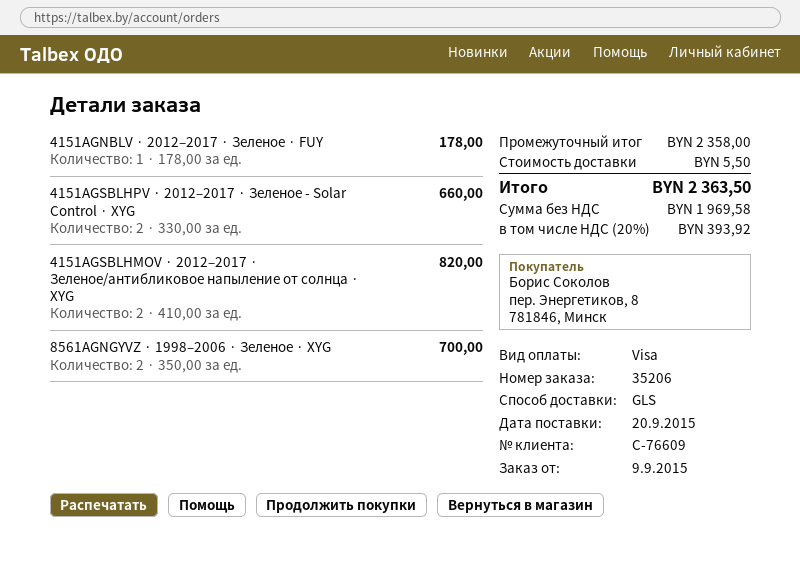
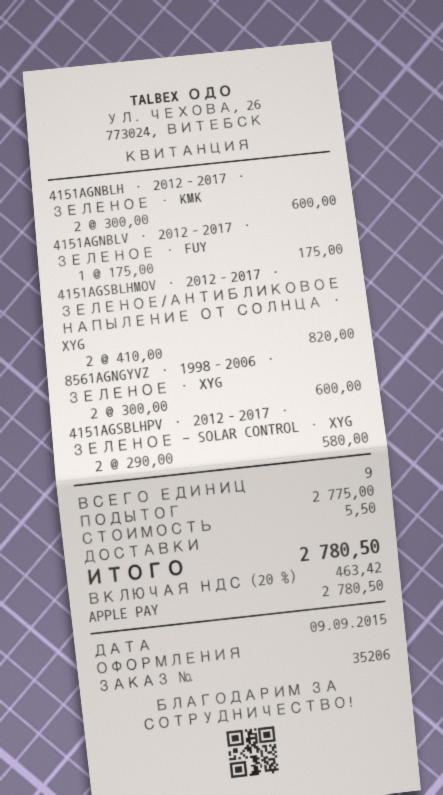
payment method: Visa -> Apple Pay
4151AGNBLV · 2012–2017 · Зеленое · FUY: 1 x 178.00 = 178.00 -> 1 x 175.00 = 175.00
4151AGSBLHPV · 2012–2017 · Зеленое - Solar Control · XYG: 2 x 330.00 = 660.00 -> 2 x 290.00 = 580.00
8561AGNGYVZ · 1998–2006 · Зеленое · XYG: 2 x 350.00 = 700.00 -> 2 x 300.00 = 600.00
4151AGNBLH · 2012–2017 · ЗЕЛЕНОЕ · KMK: none -> 2 x 300.00 = 600.00
subtotal: 2358.00 -> 2775.00
tax: 20% = 393.92 -> 20% = 463.42
total: 2363.50 -> 2780.50

